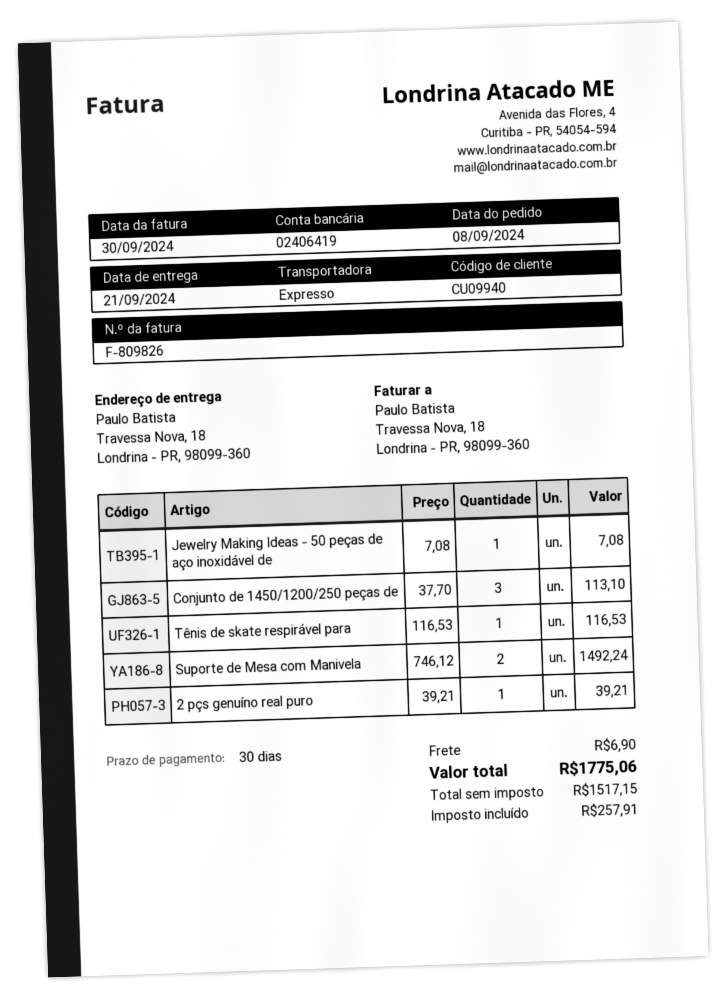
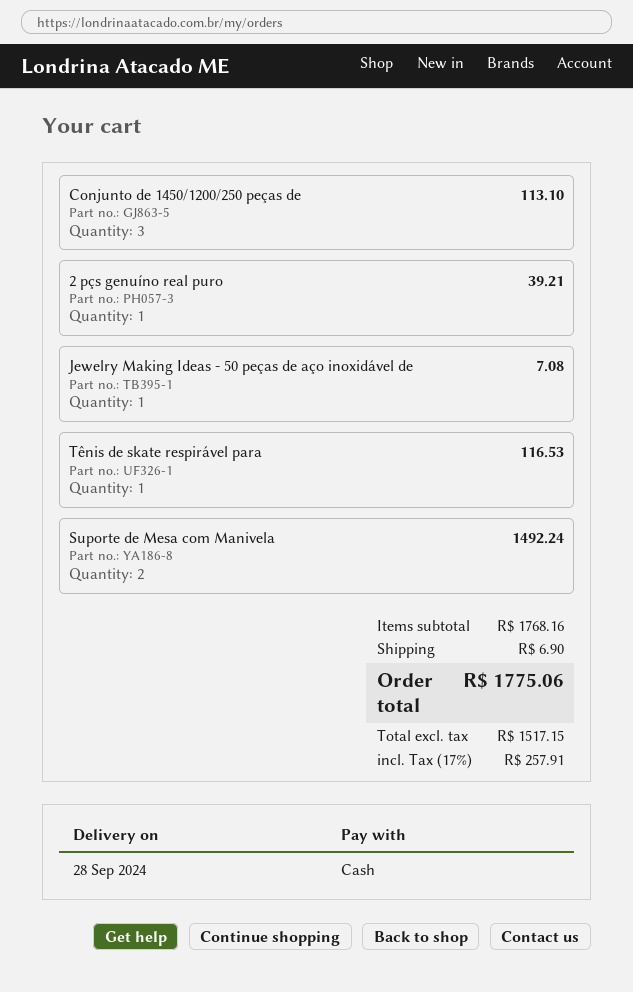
delivery date: 2024-09-21 -> 2024-09-28

